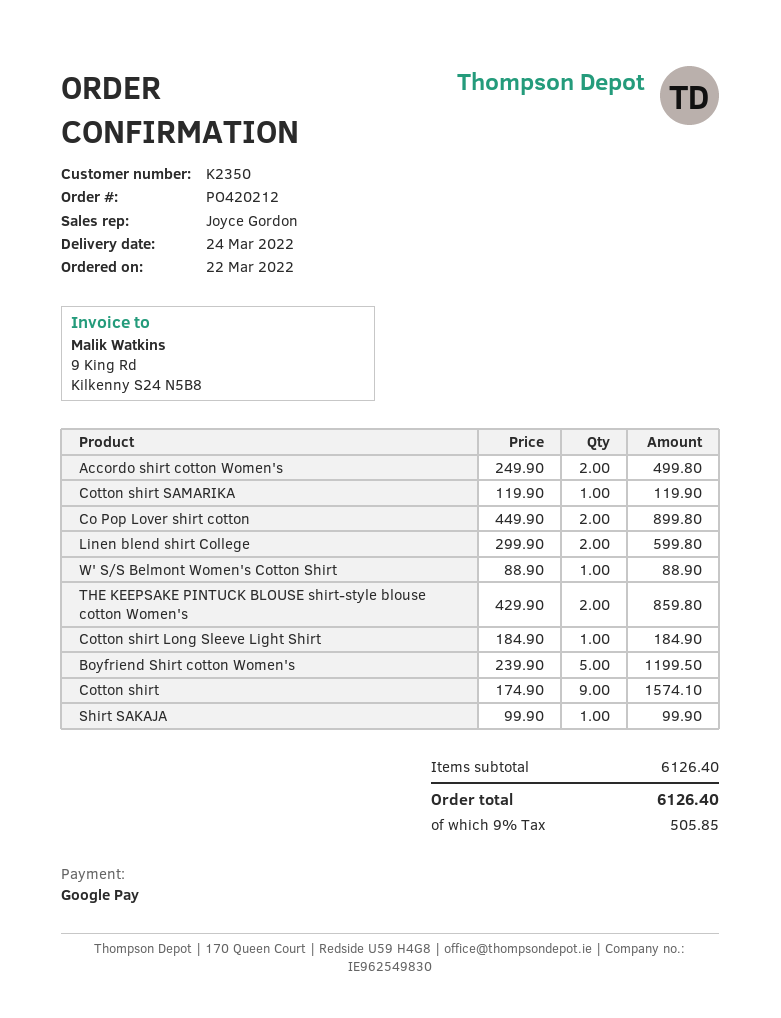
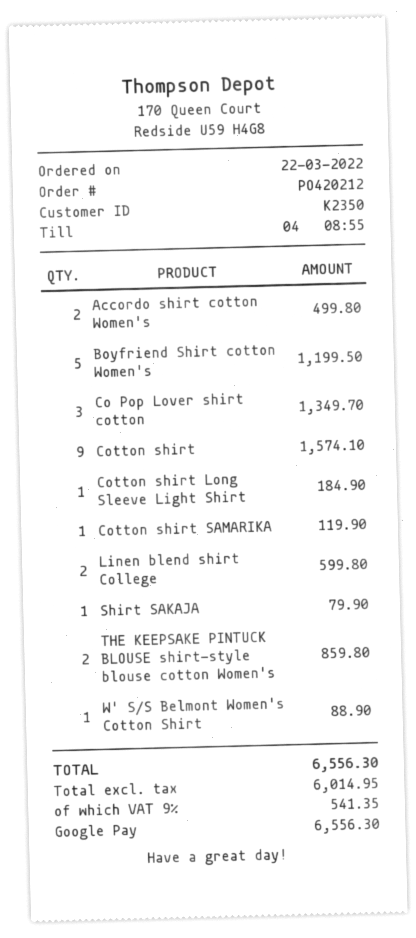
Co Pop Lover shirt cotton: 2 for 899.80 -> 3 for 1349.70
Shirt SAKAJA: 1 for 99.90 -> 1 for 79.90
tax: 9% = 505.85 -> 9% = 541.35
total: 6126.40 -> 6556.30

